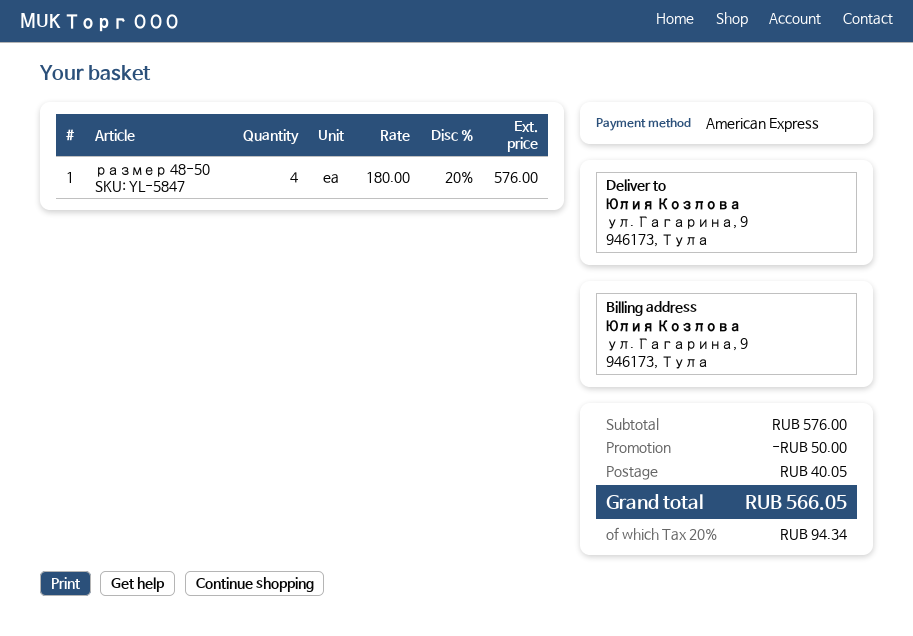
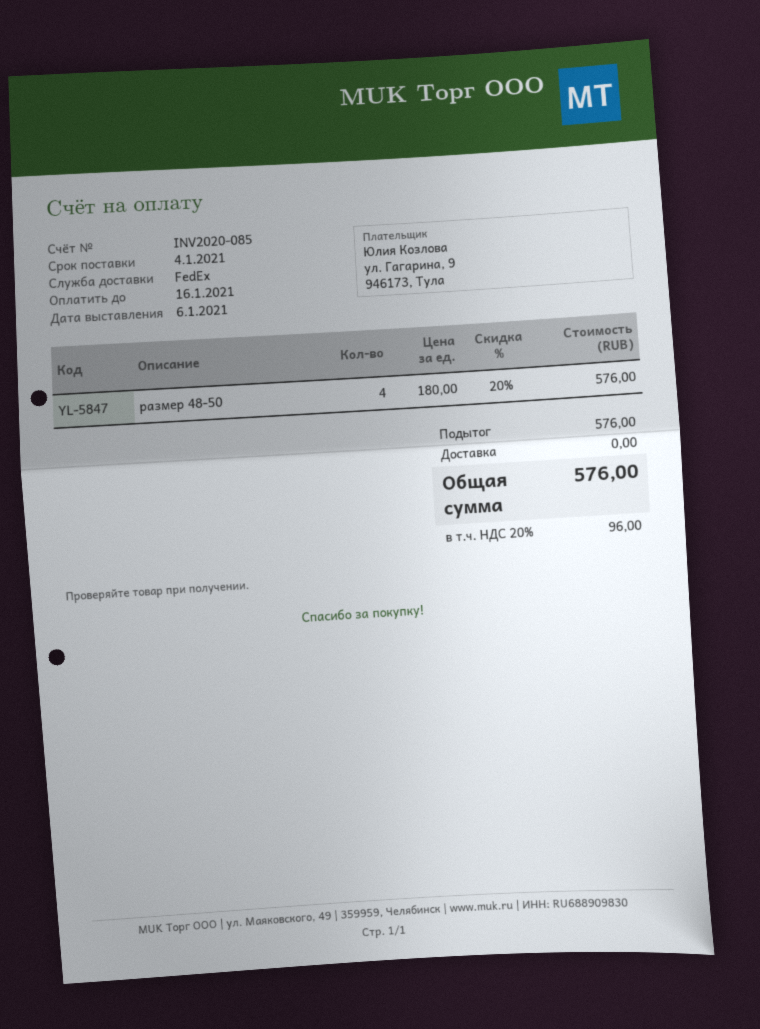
discount: 50.00 -> none
shipping: 40.05 -> 0.00
tax: 20% = 94.34 -> 20% = 96.00
total: 566.05 -> 576.00

